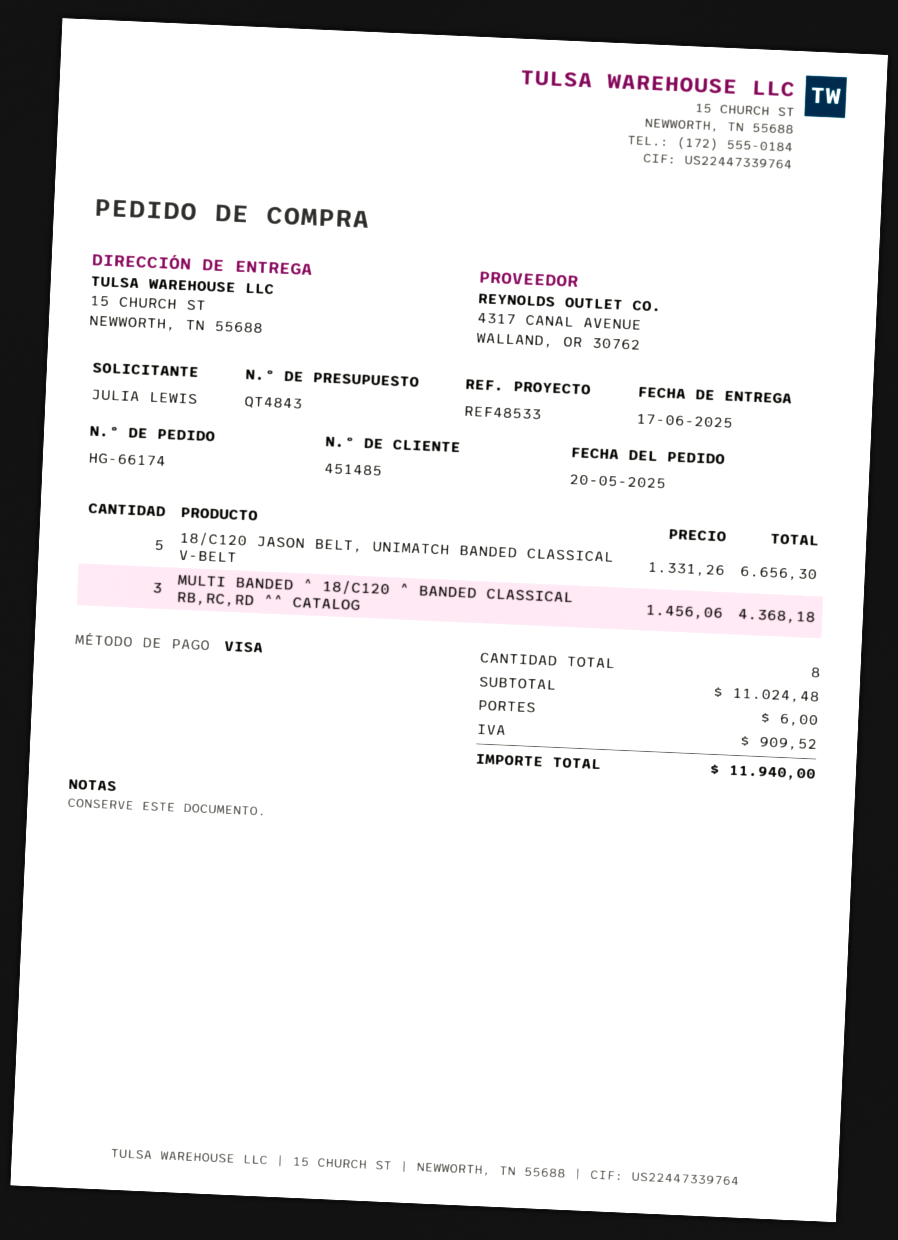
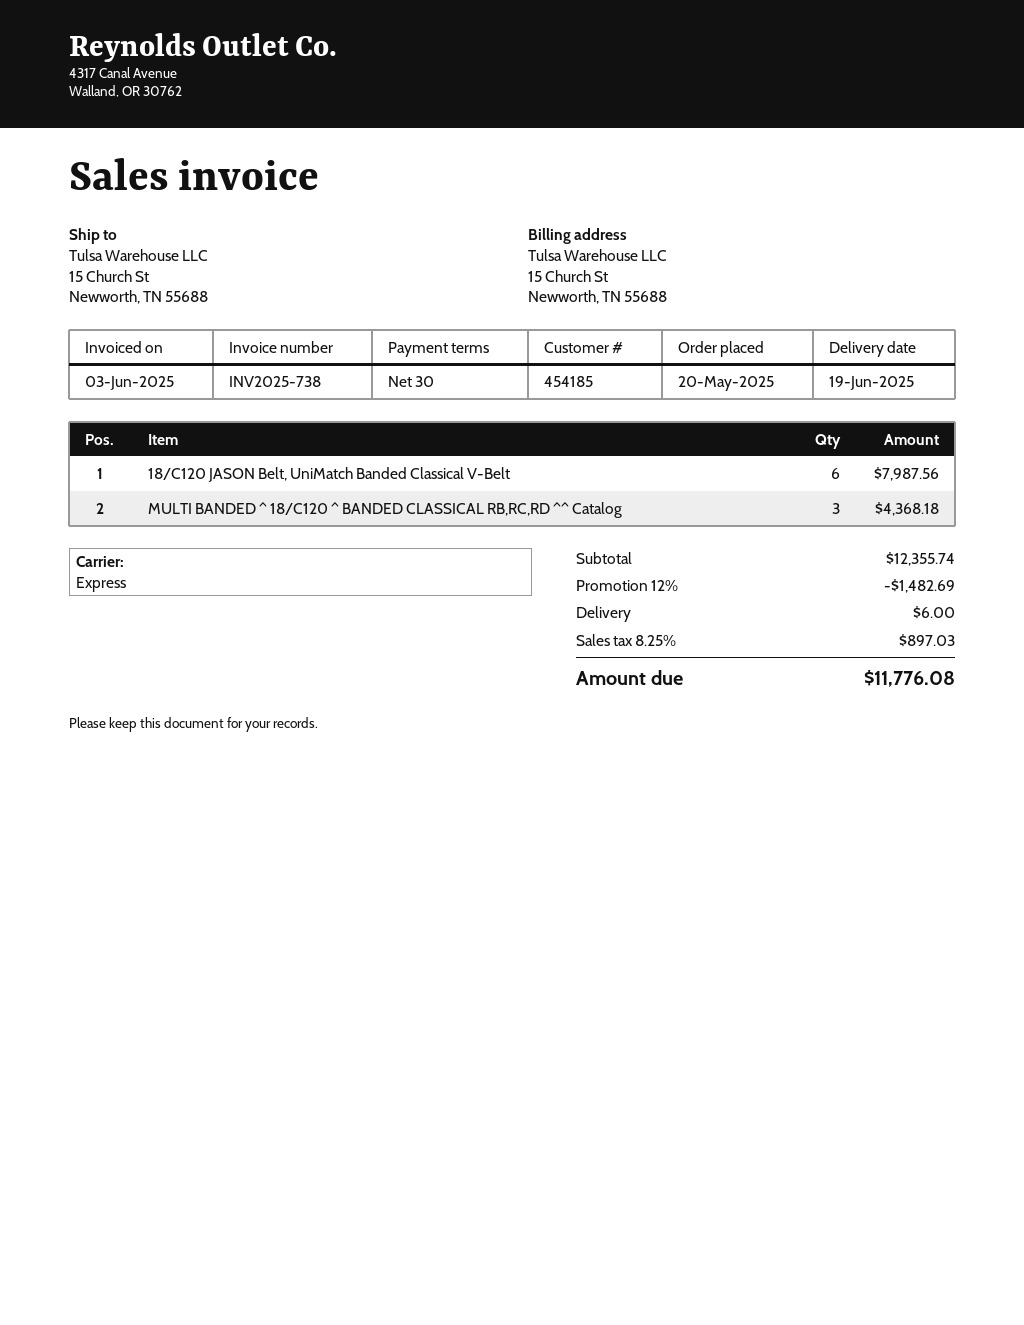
delivery date: 2025-06-17 -> 2025-06-19
customer number: 451485 -> 454185
18/C120 JASON BELT, UNIMATCH BANDED CLASSICAL V-BELT: 5 for 6656.30 -> 6 for 7987.56
subtotal: 11024.48 -> 12355.74
discount: none -> 12% = 1482.69
tax: 909.52 -> 897.03
total: 11940.00 -> 11776.08

